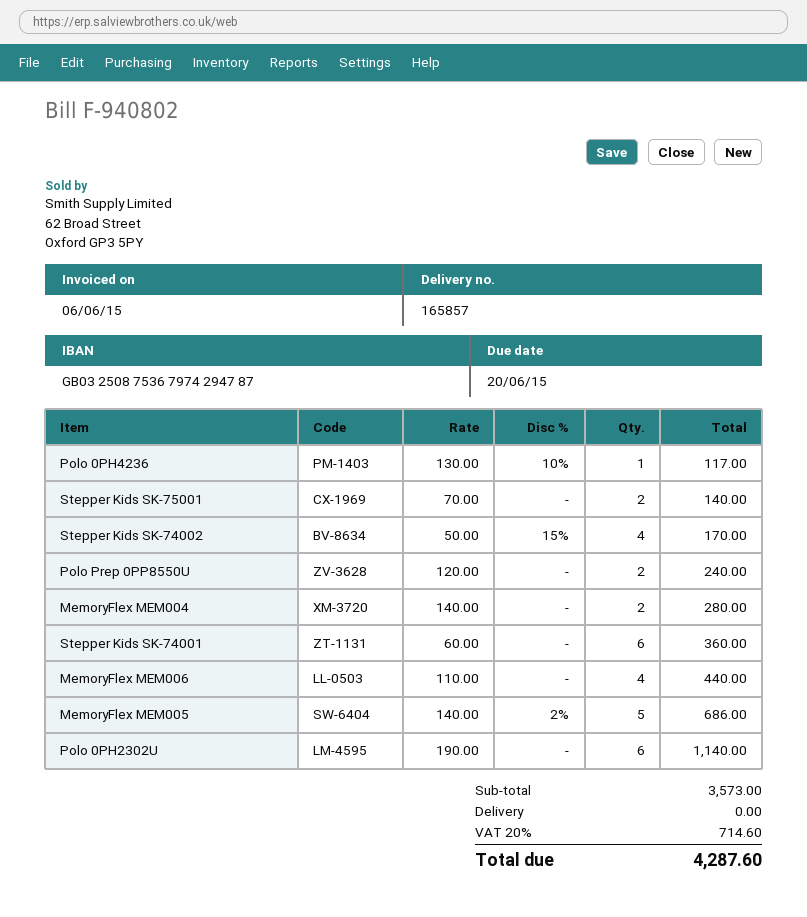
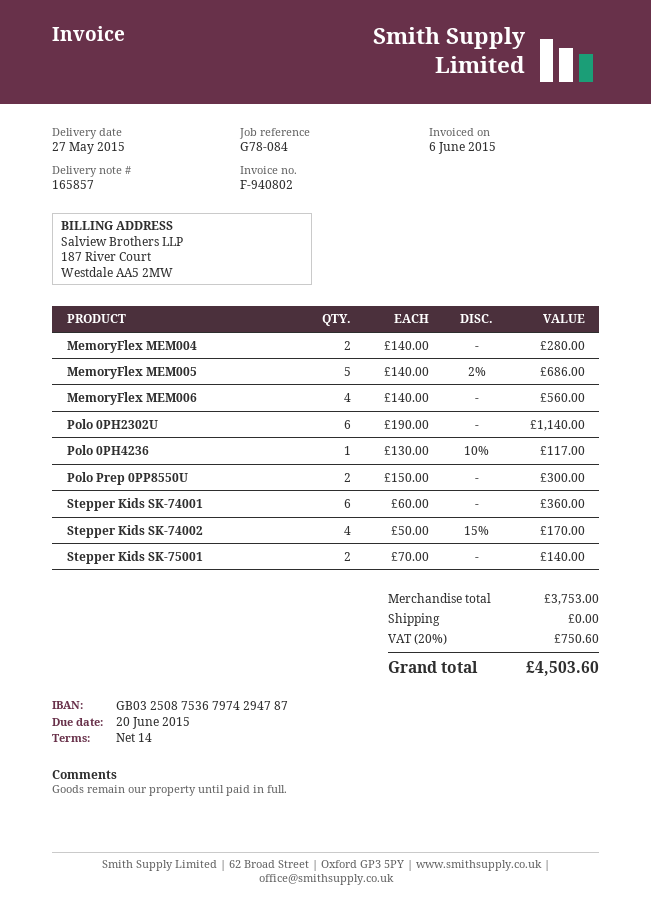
Polo Prep 0PP8550U: 2 x 120.00 = 240.00 -> 2 x 150.00 = 300.00
MemoryFlex MEM006: 4 x 110.00 = 440.00 -> 4 x 140.00 = 560.00
subtotal: 3573.00 -> 3753.00
tax: 20% = 714.60 -> 20% = 750.60
total: 4287.60 -> 4503.60

